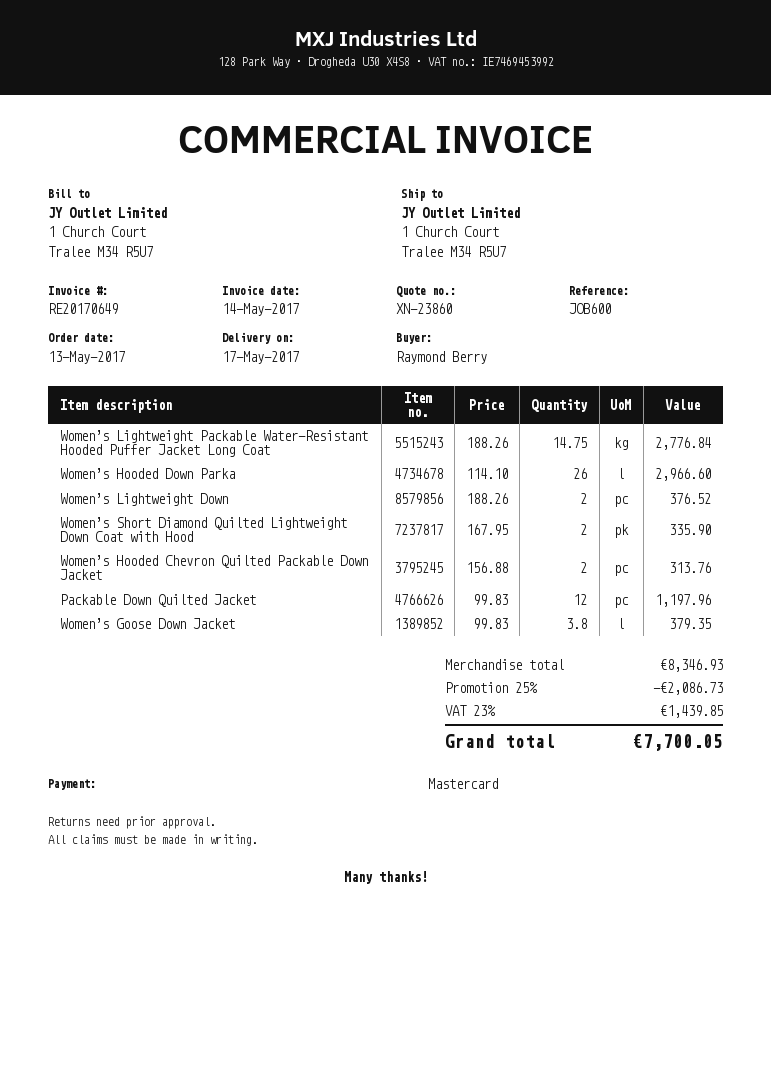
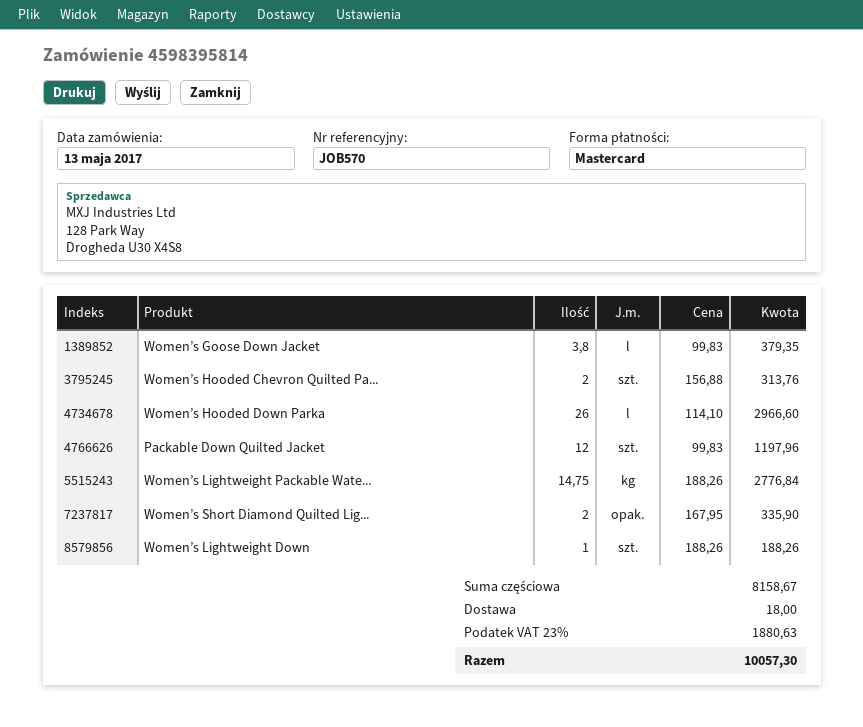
reference: JOB600 -> JOB570
Women’s Lightweight Down: 2 x 188.26 = 376.52 -> 1 x 188.26 = 188.26
subtotal: 8346.93 -> 8158.67
discount: 25% = 2086.73 -> none
shipping: none -> 18.00
tax: 23% = 1439.85 -> 23% = 1880.63
total: 7700.05 -> 10057.30

